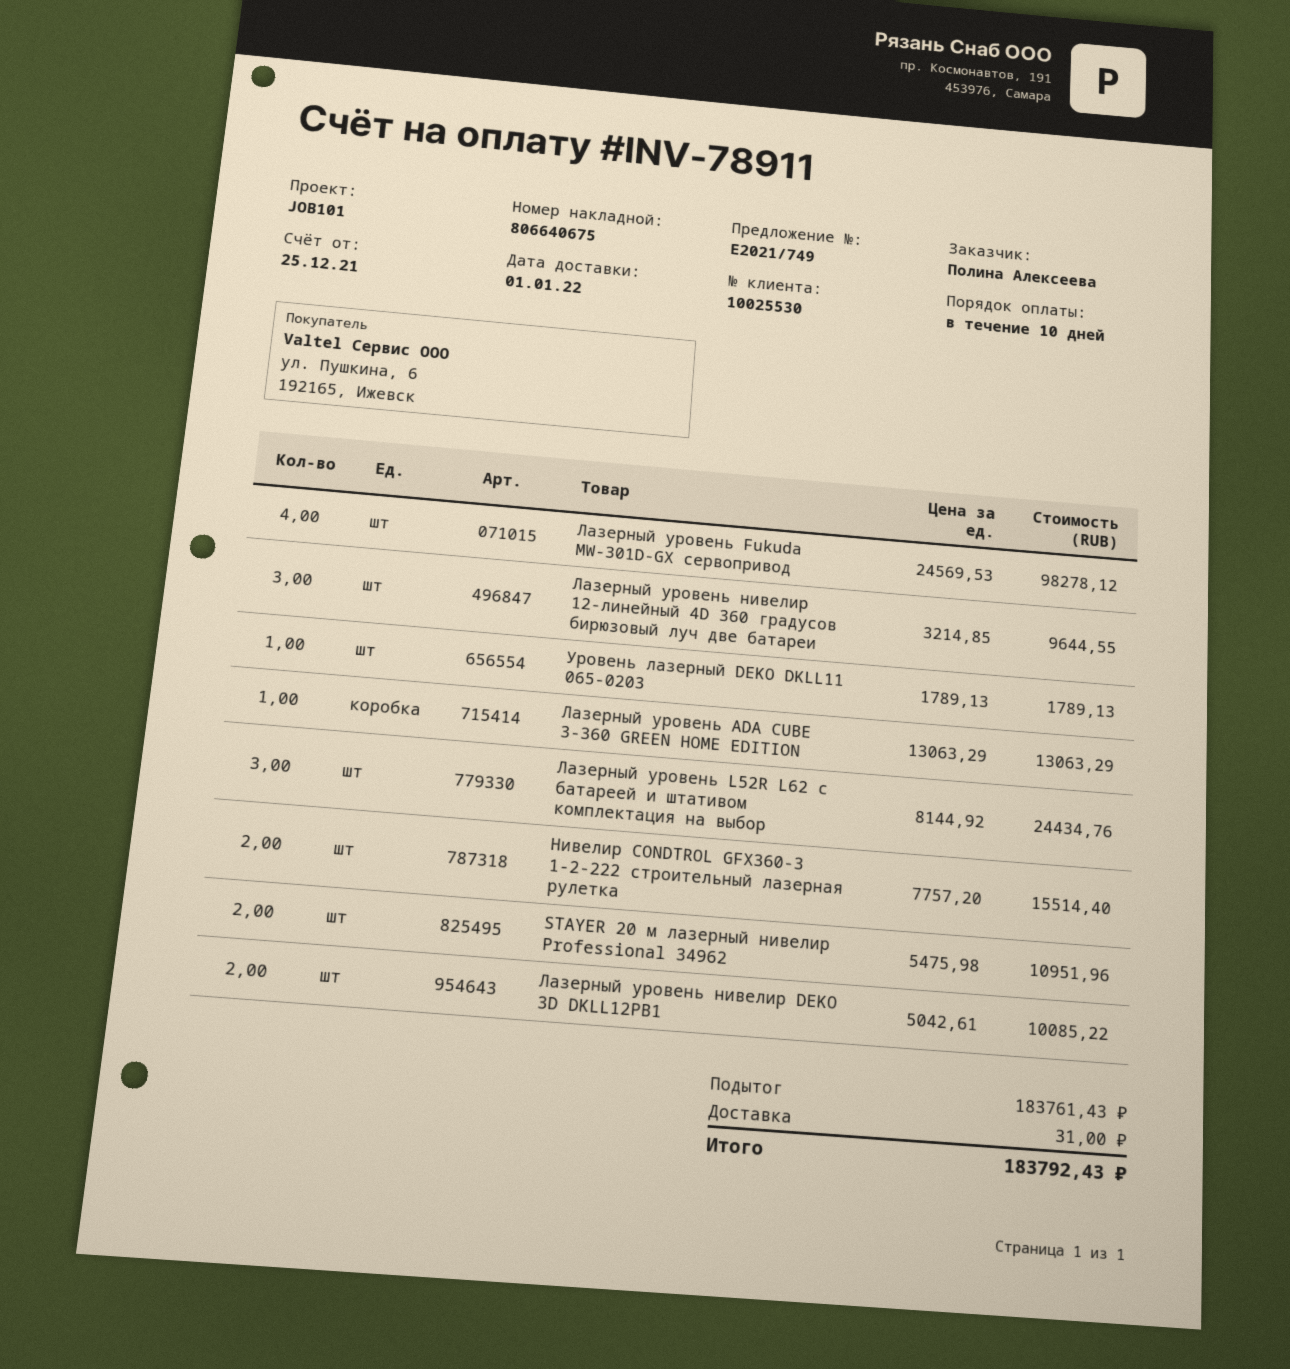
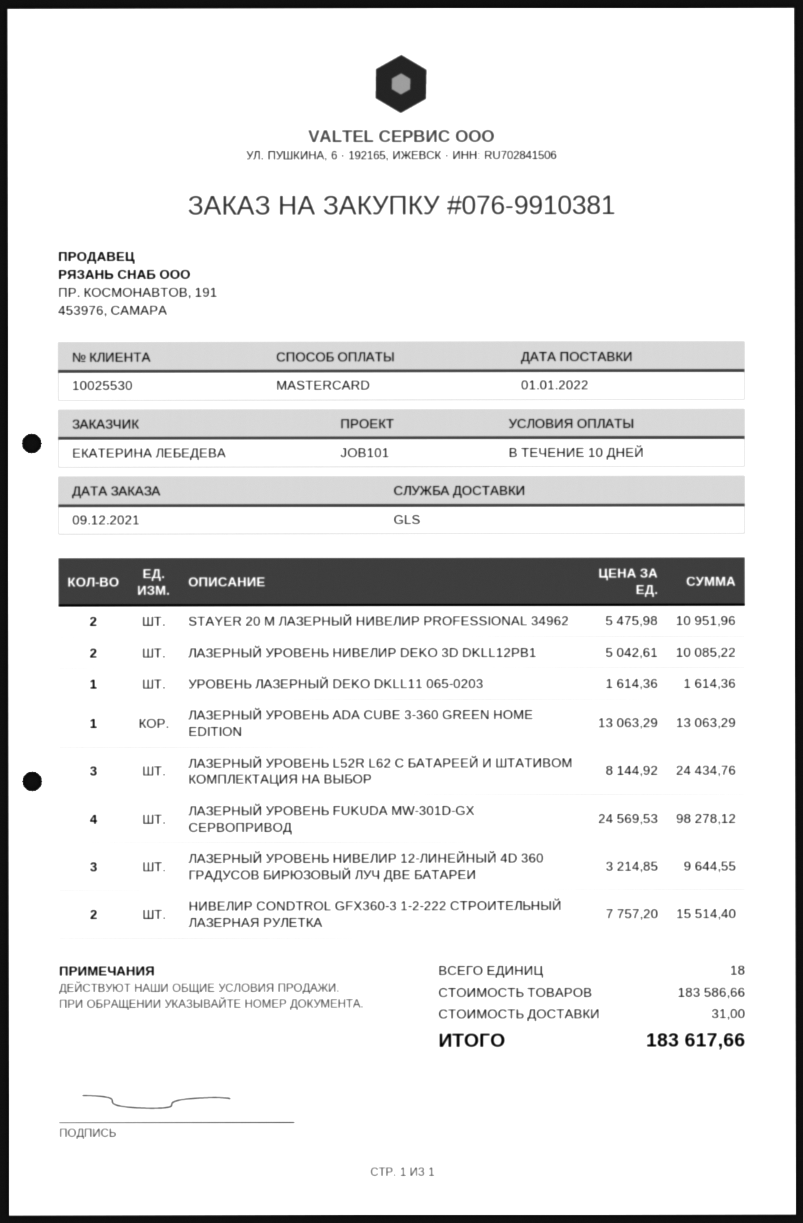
ordered by: Полина Алексеева -> ЕКАТЕРИНА ЛЕБЕДЕВА
Уровень лазерный DEKO DKLL11 065-0203: 1 x 1789.13 = 1789.13 -> 1 x 1614.36 = 1614.36
subtotal: 183761.43 -> 183586.66
total: 183792.43 -> 183617.66

